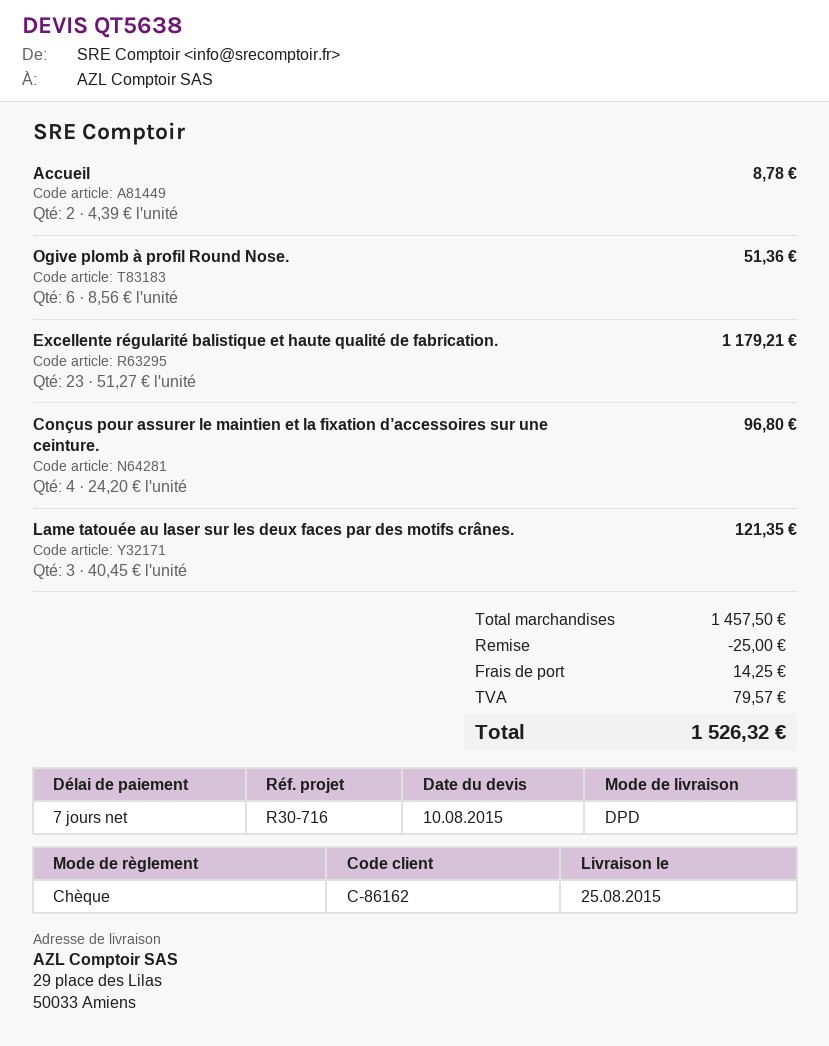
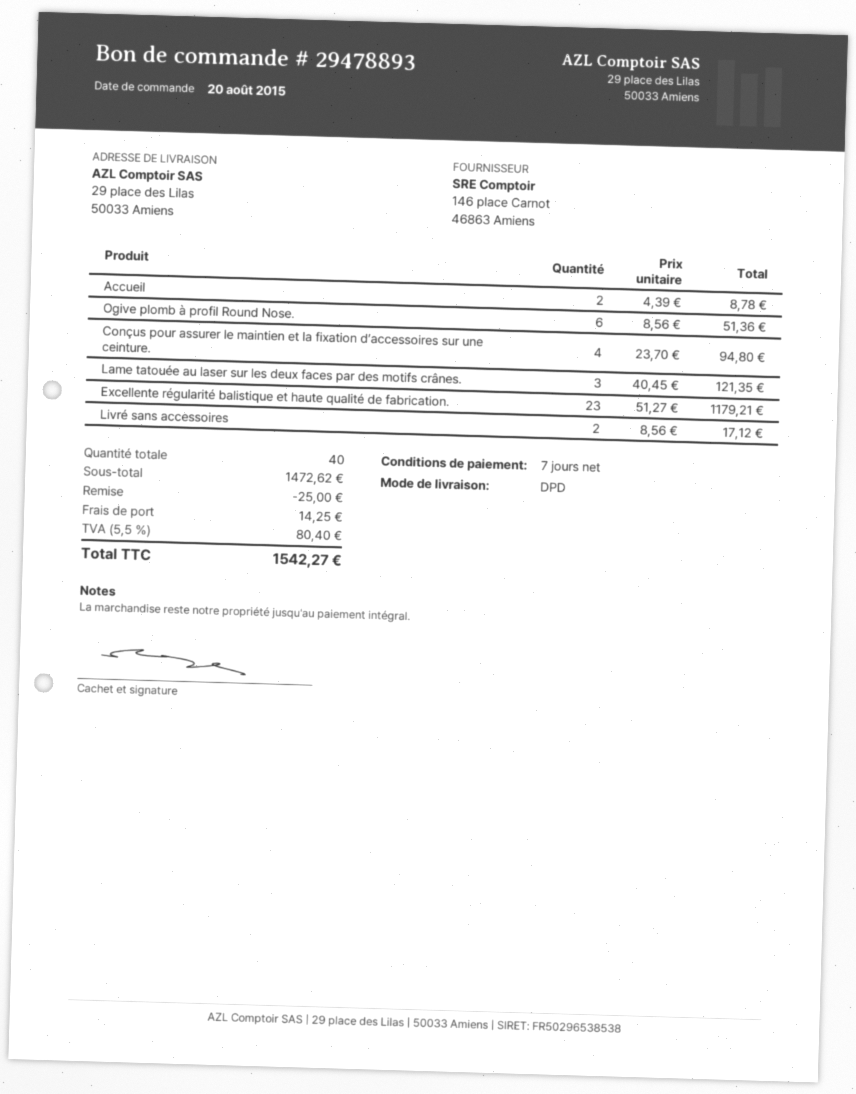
Conçus pour assurer le maintien et la fixation d’accessoires sur une ceinture.: 4 x 24.20 = 96.80 -> 4 x 23.70 = 94.80
Livré sans accessoires: none -> 2 x 8.56 = 17.12
subtotal: 1457.50 -> 1472.62
tax: 79.57 -> 80.40
total: 1526.32 -> 1542.27

